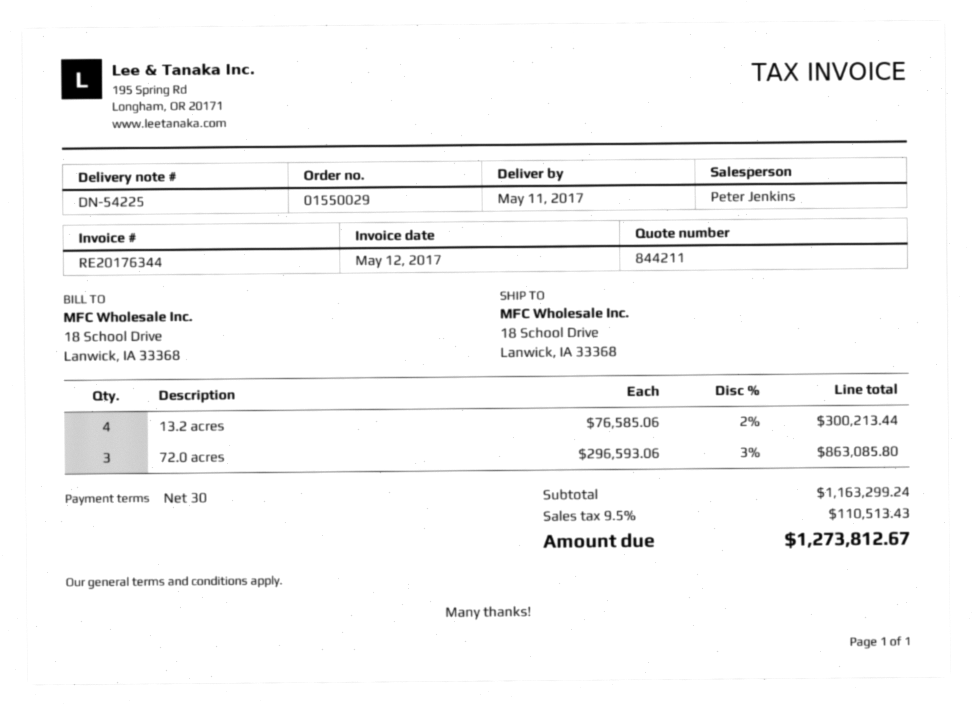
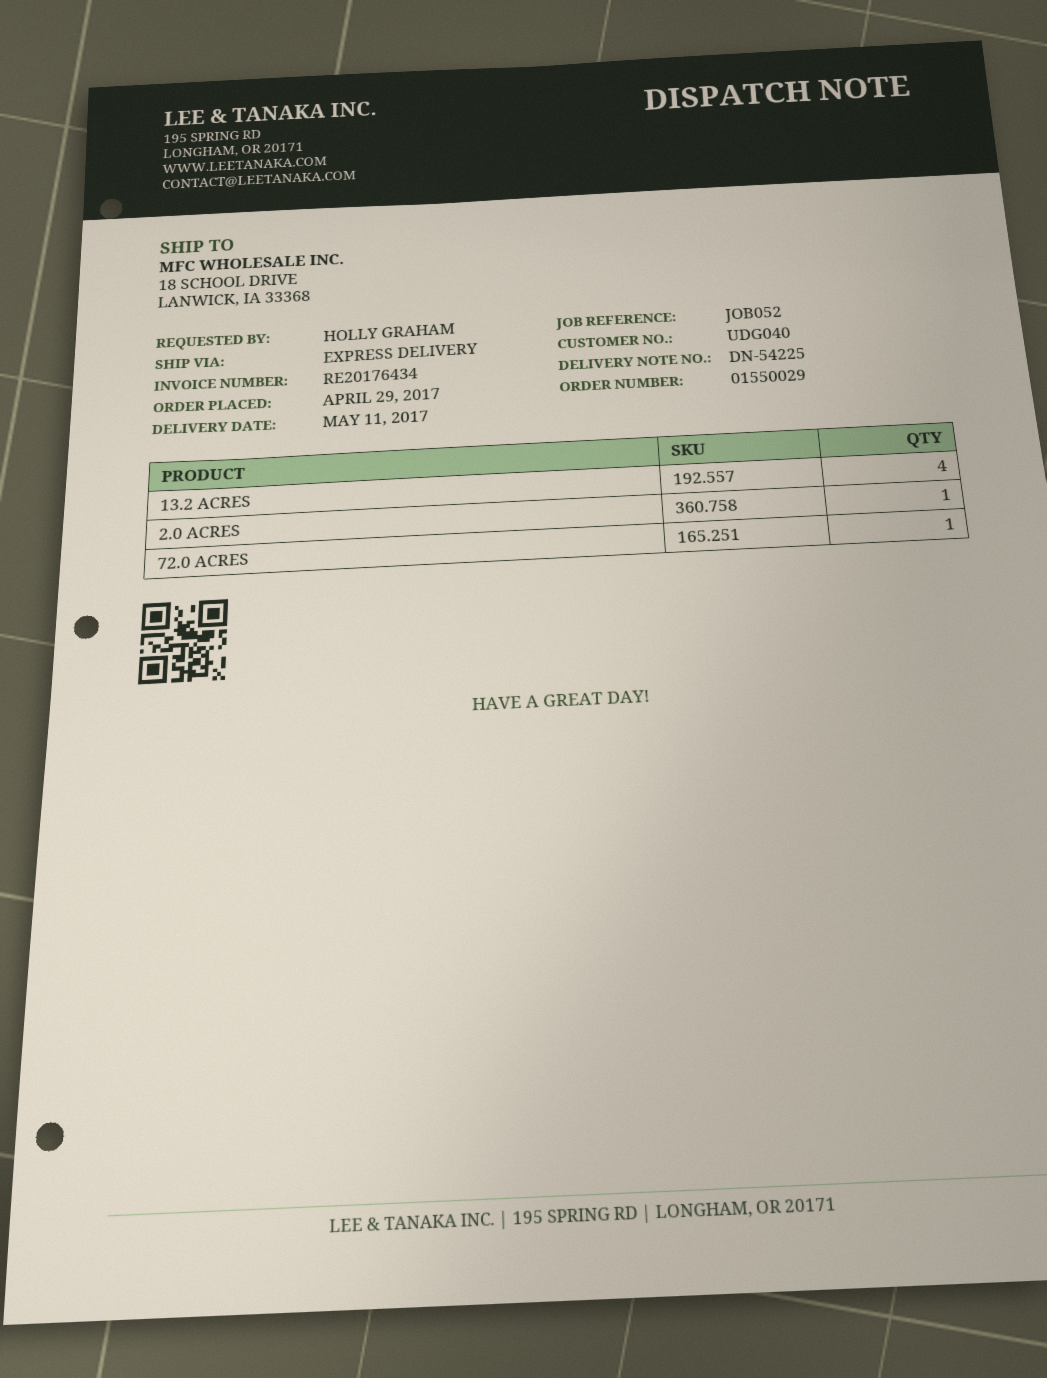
invoice number: RE20176344 -> RE20176434
72.0 acres: 3 -> 1
2.0 ACRES: none -> 1

